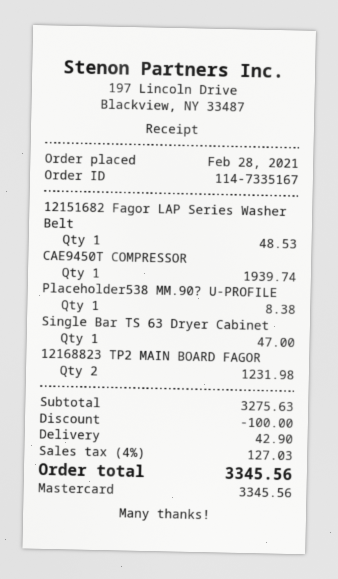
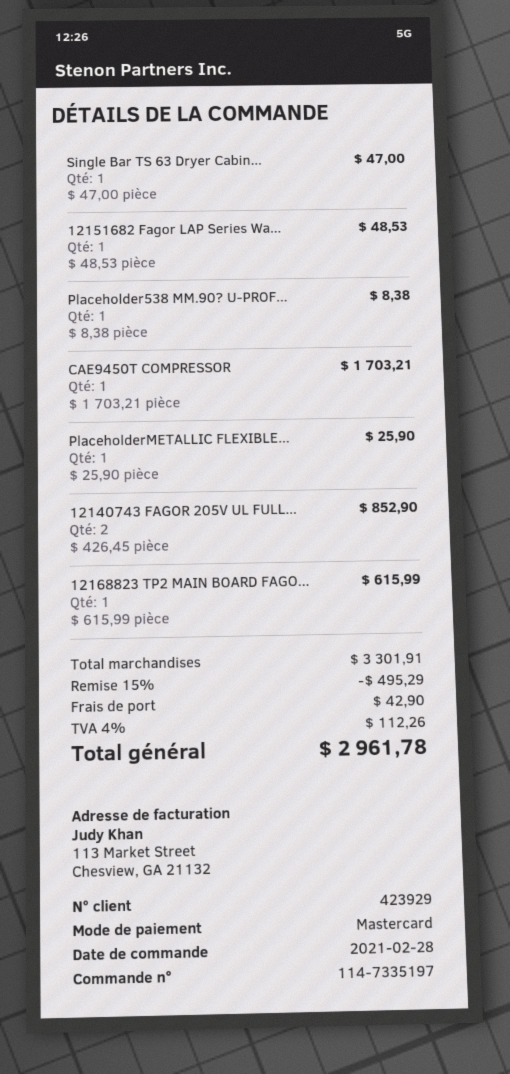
order number: 114-7335167 -> 114-7335197
CAE9450T COMPRESSOR: 1 for 1939.74 -> 1 for 1703.21
12168823 TP2 MAIN BOARD FAGOR: 2 for 1231.98 -> 1 for 615.99
PlaceholderMETALLIC FLEXIBLE...: none -> 1 for 25.90
12140743 FAGOR 205V UL FULL...: none -> 2 for 852.90
subtotal: 3275.63 -> 3301.91
discount: 100.00 -> 495.29
tax: 4% = 127.03 -> 4% = 112.26
total: 3345.56 -> 2961.78

